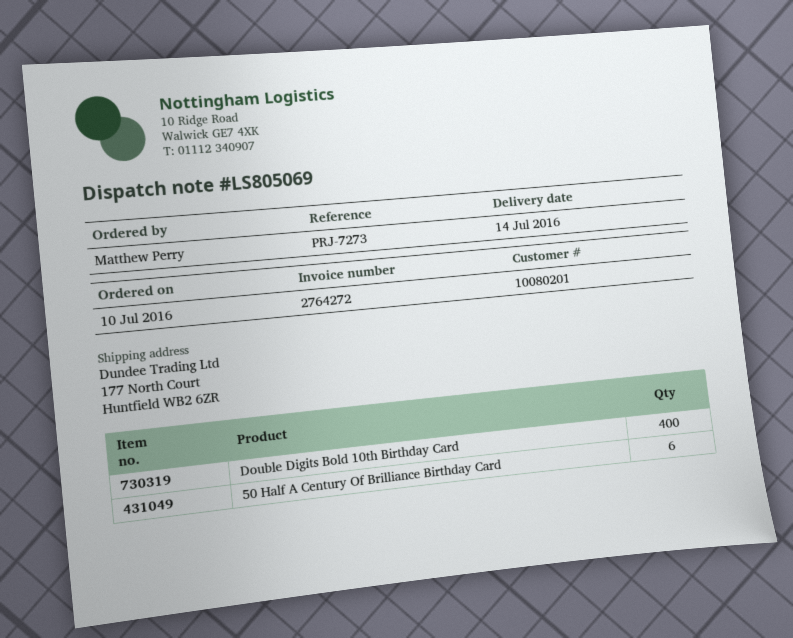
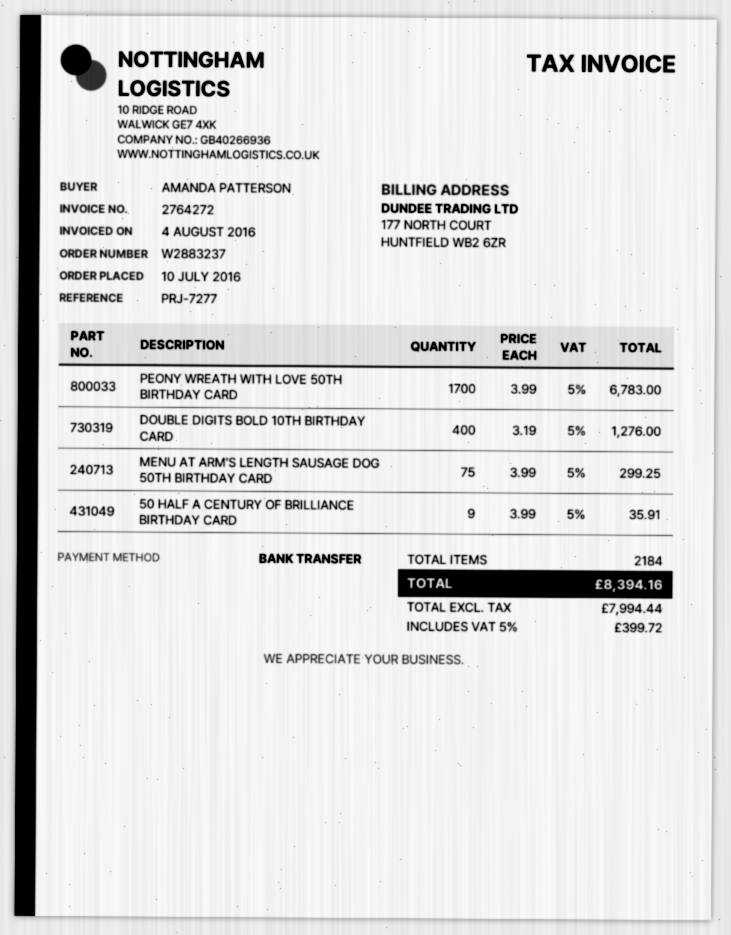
reference: PRJ-7273 -> PRJ-7277
ordered by: Matthew Perry -> AMANDA PATTERSON
50 Half A Century Of Brilliance Birthday Card: 6 -> 9
PEONY WREATH WITH LOVE 50TH BIRTHDAY CARD: none -> 1700
MENU AT ARM'S LENGTH SAUSAGE DOG 50TH BIRTHDAY CARD: none -> 75

